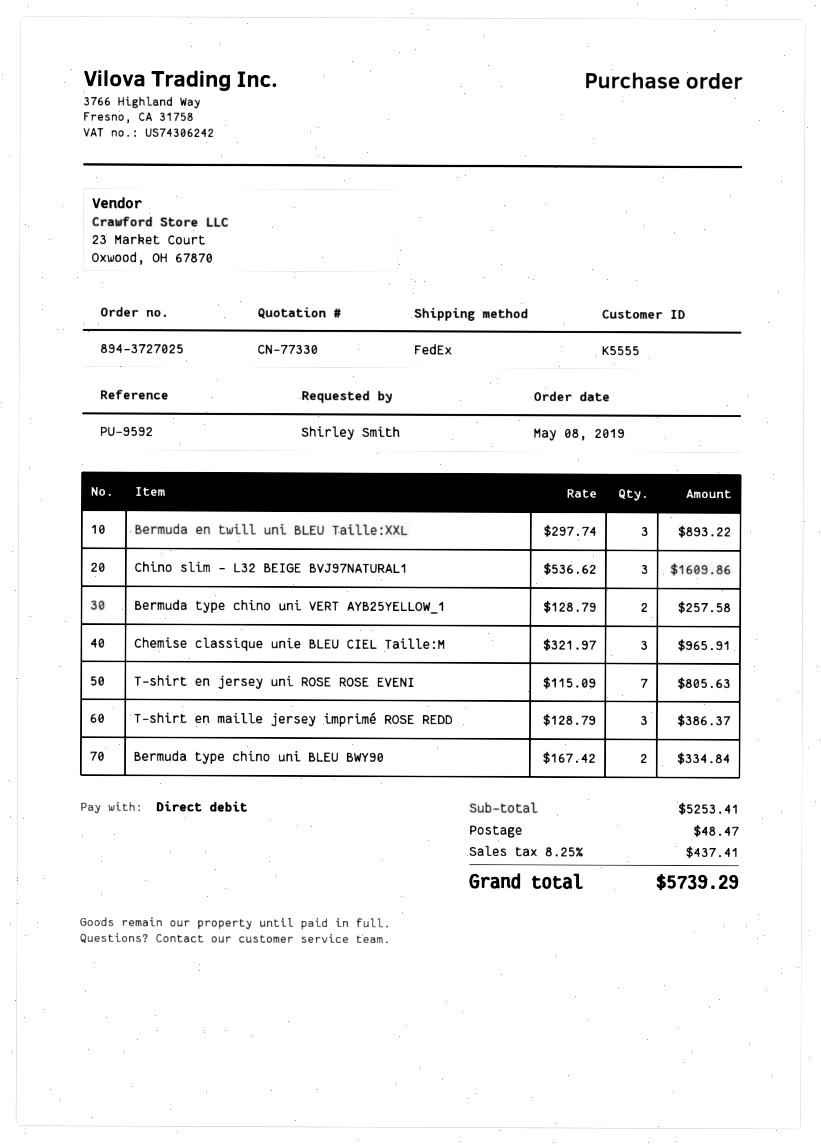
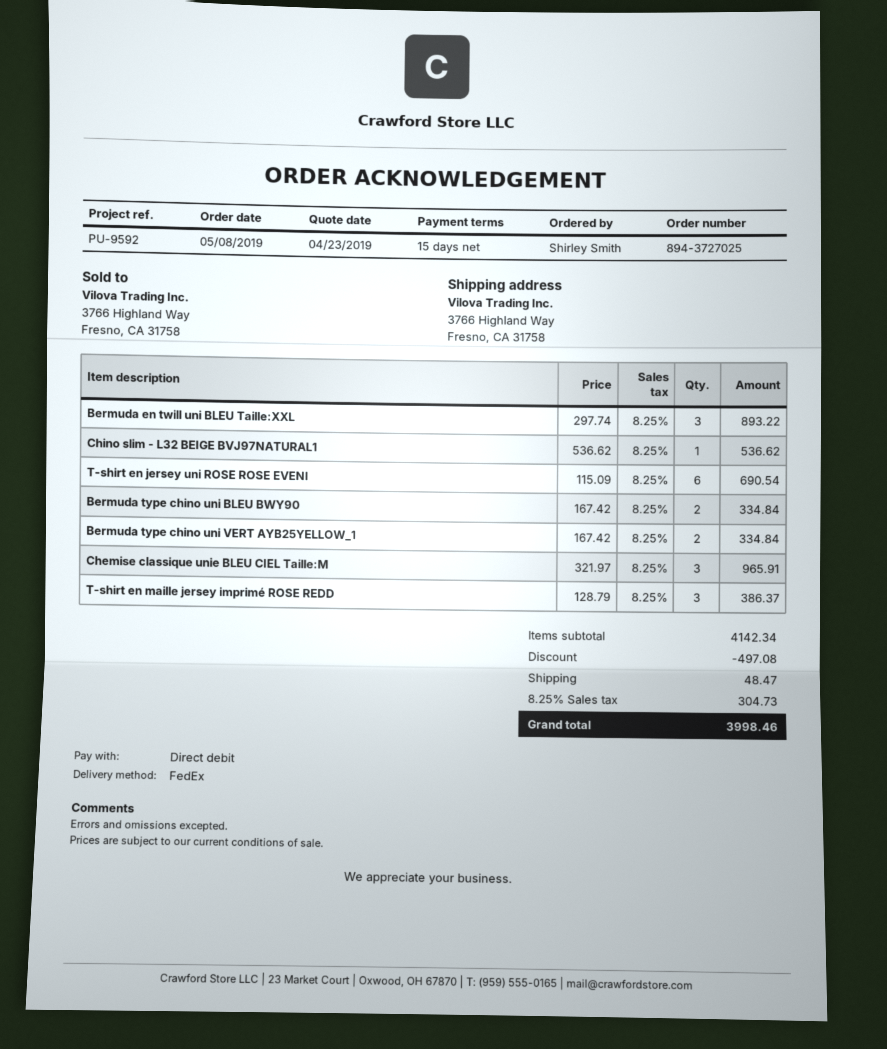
Chino slim - L32 BEIGE BVJ97NATURAL1: 3 x 536.62 = 1609.86 -> 1 x 536.62 = 536.62
Bermuda type chino uni VERT AYB25YELLOW_1: 2 x 128.79 = 257.58 -> 2 x 167.42 = 334.84
T-shirt en jersey uni ROSE ROSE EVENI: 7 x 115.09 = 805.63 -> 6 x 115.09 = 690.54
subtotal: 5253.41 -> 4142.34
discount: none -> 497.08
tax: 8.25% = 437.41 -> 8.25% = 304.73
total: 5739.29 -> 3998.46

